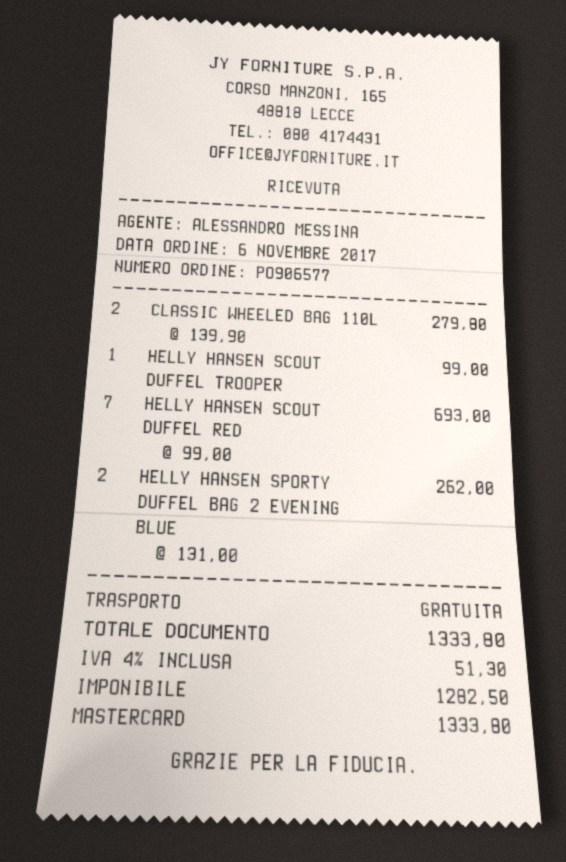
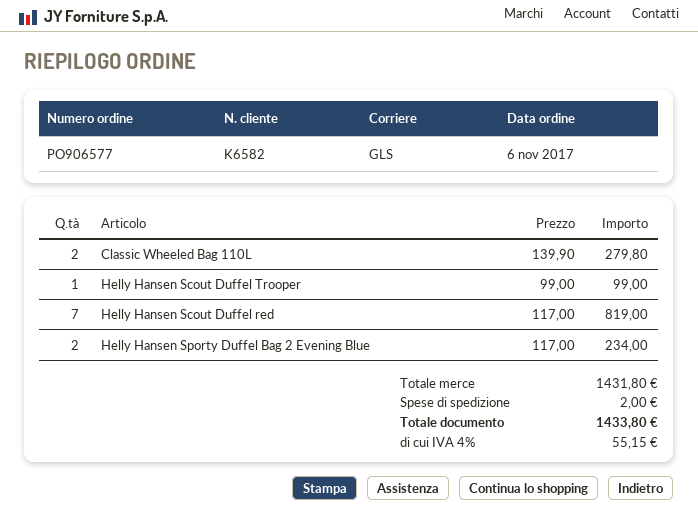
HELLY HANSEN SCOUT DUFFEL RED: 7 x 99.00 = 693.00 -> 7 x 117.00 = 819.00
HELLY HANSEN SPORTY DUFFEL BAG 2 EVENING BLUE: 2 x 131.00 = 262.00 -> 2 x 117.00 = 234.00
shipping: 0.00 -> 2.00
tax: 4% = 51.30 -> 4% = 55.15
total: 1333.80 -> 1433.80

